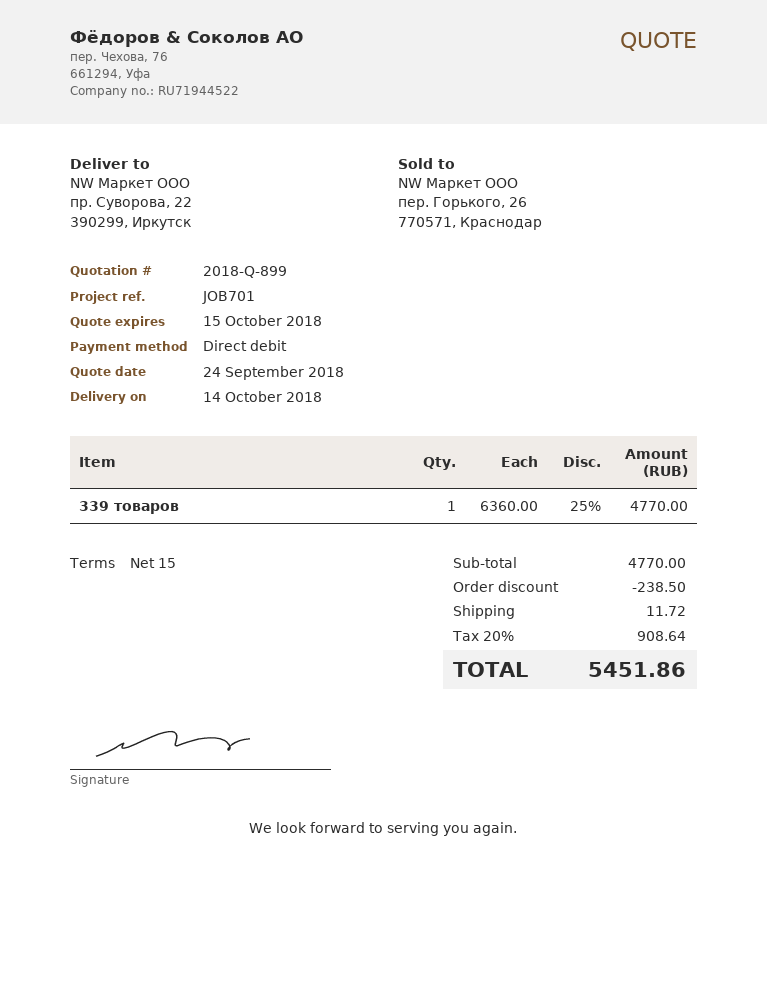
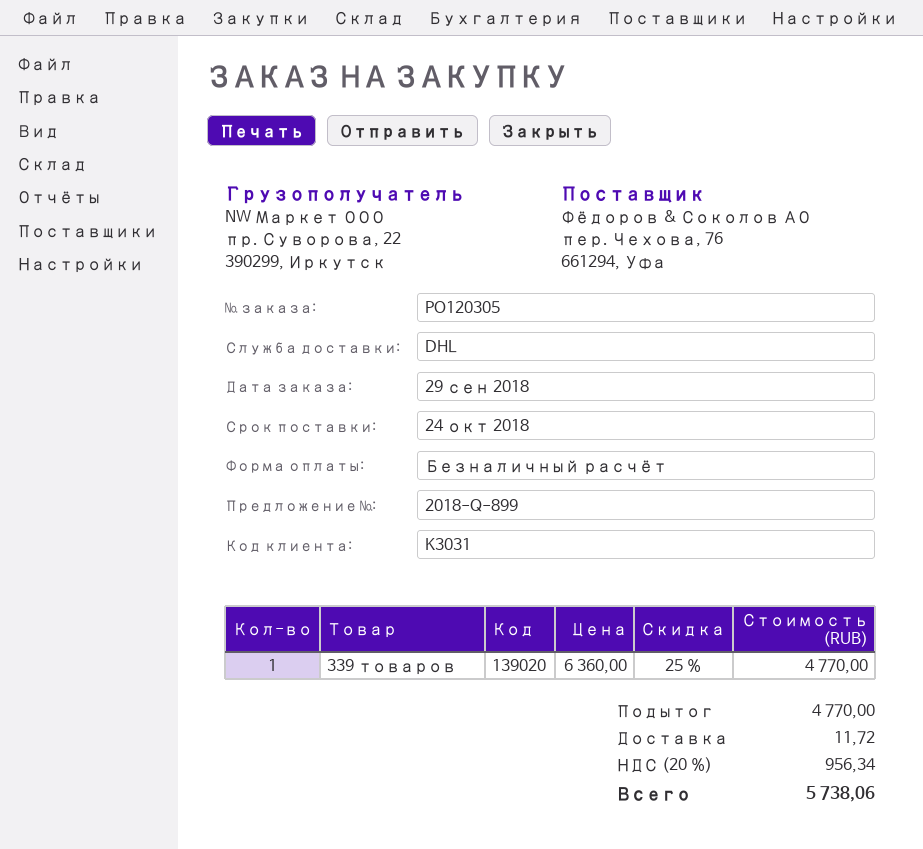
delivery date: 2018-10-14 -> 2018-10-24
payment method: direct debit -> bank transfer
discount: 238.50 -> none
tax: 20% = 908.64 -> 20% = 956.34
total: 5451.86 -> 5738.06

